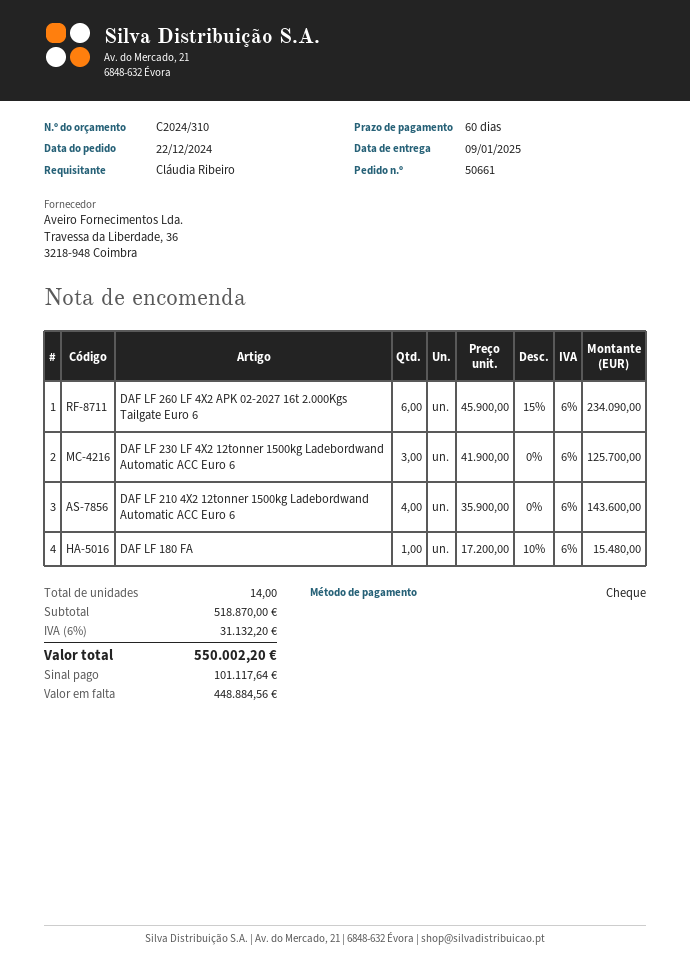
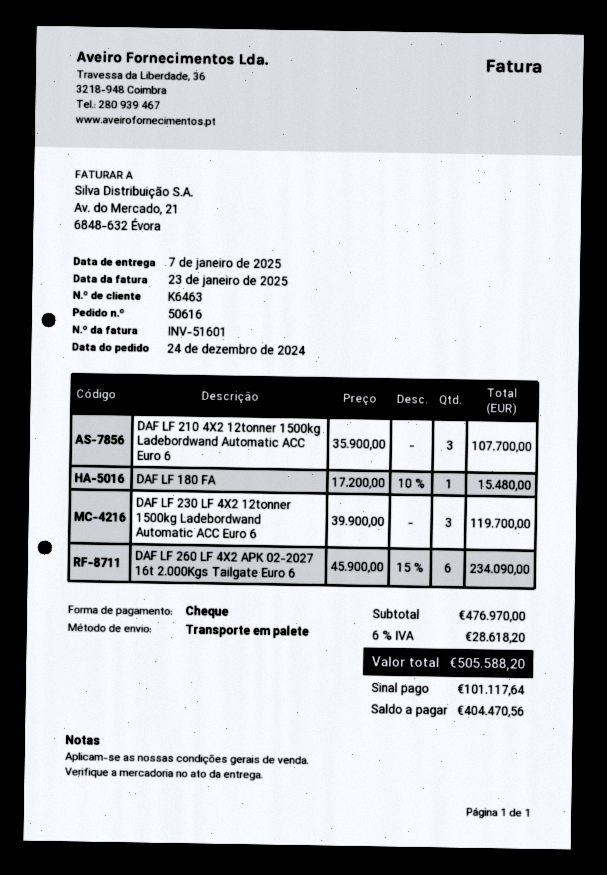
order number: 50661 -> 50616
order date: 2024-12-22 -> 2024-12-24
delivery date: 2025-01-09 -> 2025-01-07
DAF LF 230 LF 4X2 12tonner 1500kg Ladebordwand Automatic ACC Euro 6: 3 x 41900.00 = 125700.00 -> 3 x 39900.00 = 119700.00
DAF LF 210 4X2 12tonner 1500kg Ladebordwand Automatic ACC Euro 6: 4 x 35900.00 = 143600.00 -> 3 x 35900.00 = 107700.00
subtotal: 518870.00 -> 476970.00
tax: 6% = 31132.20 -> 6% = 28618.20
total: 550002.20 -> 505588.20
balance: 448884.56 -> 404470.56

